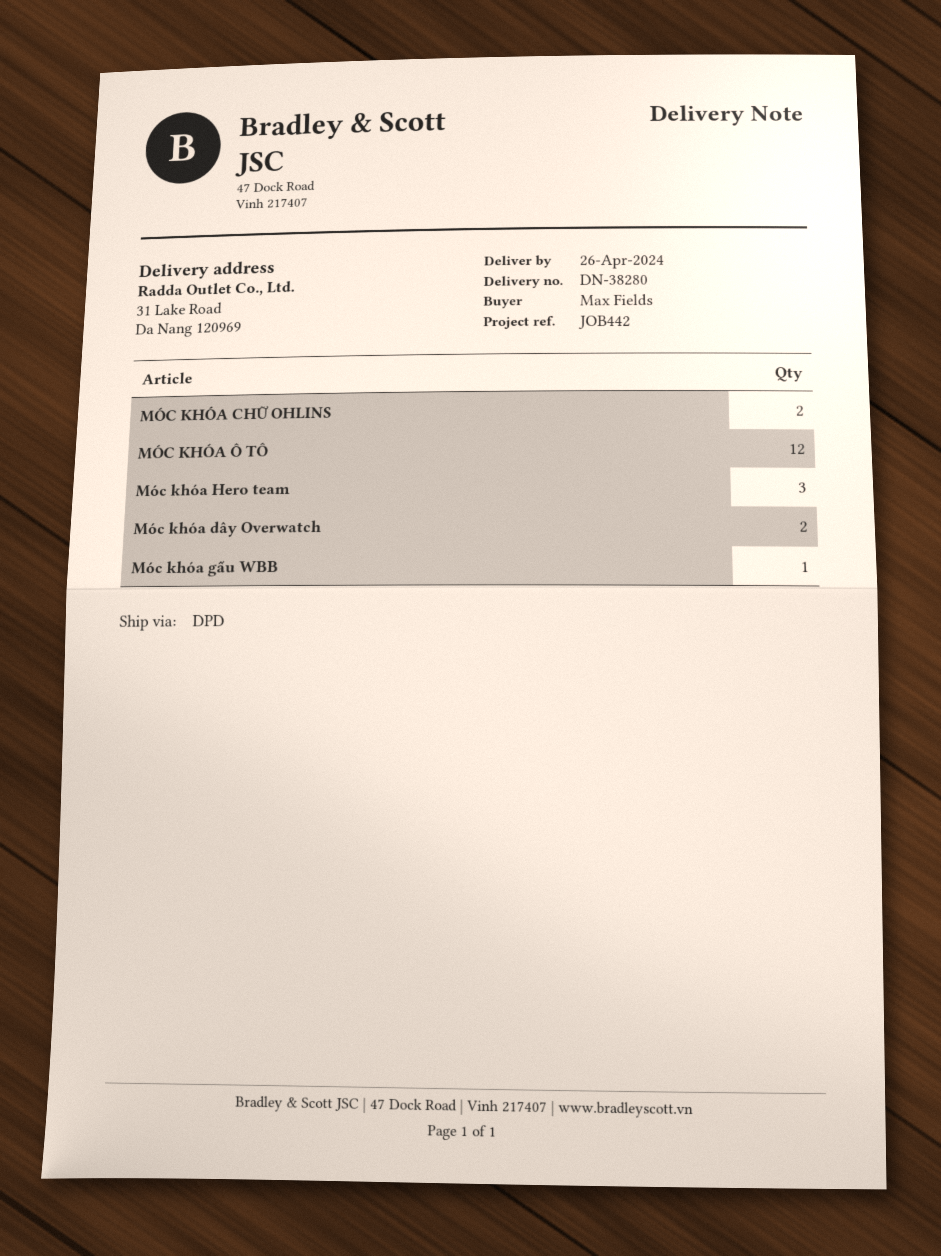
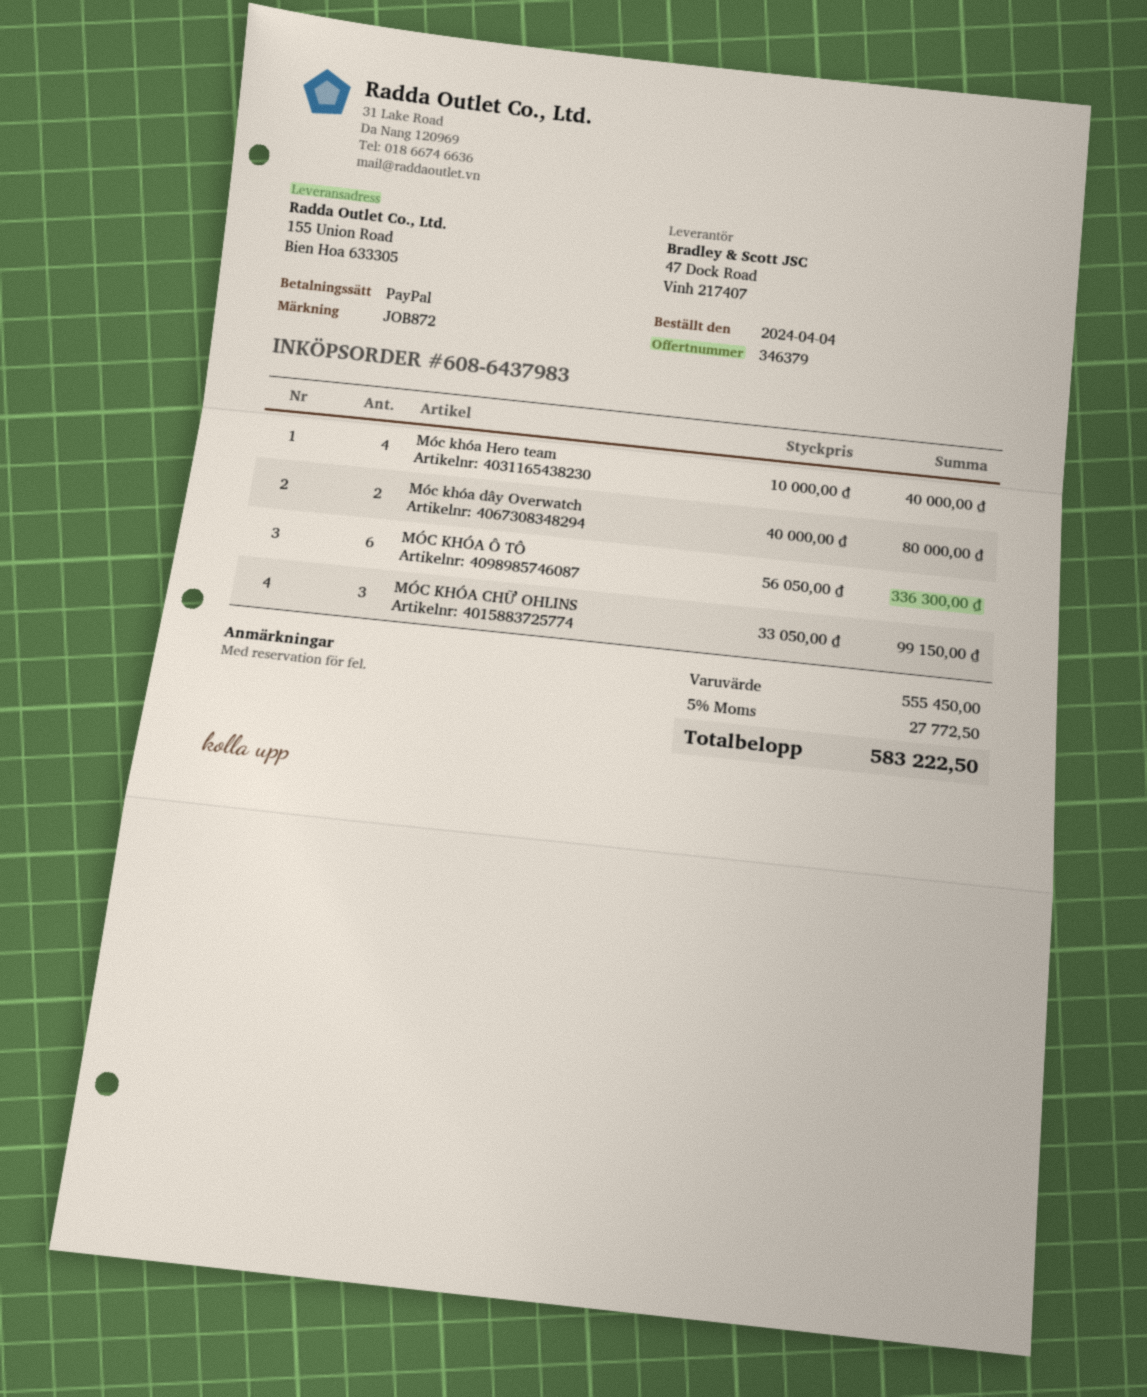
reference: JOB442 -> JOB872
ship to: 31 Lake Road, Da Nang 120969 -> 155 Union Road, Bien Hoa 633305
MÓC KHÓA CHỮ OHLINS: 2 -> 3
MÓC KHÓA Ô TÔ: 12 -> 6
Móc khóa Hero team: 3 -> 4
Móc khóa gấu WBB: 1 -> none

